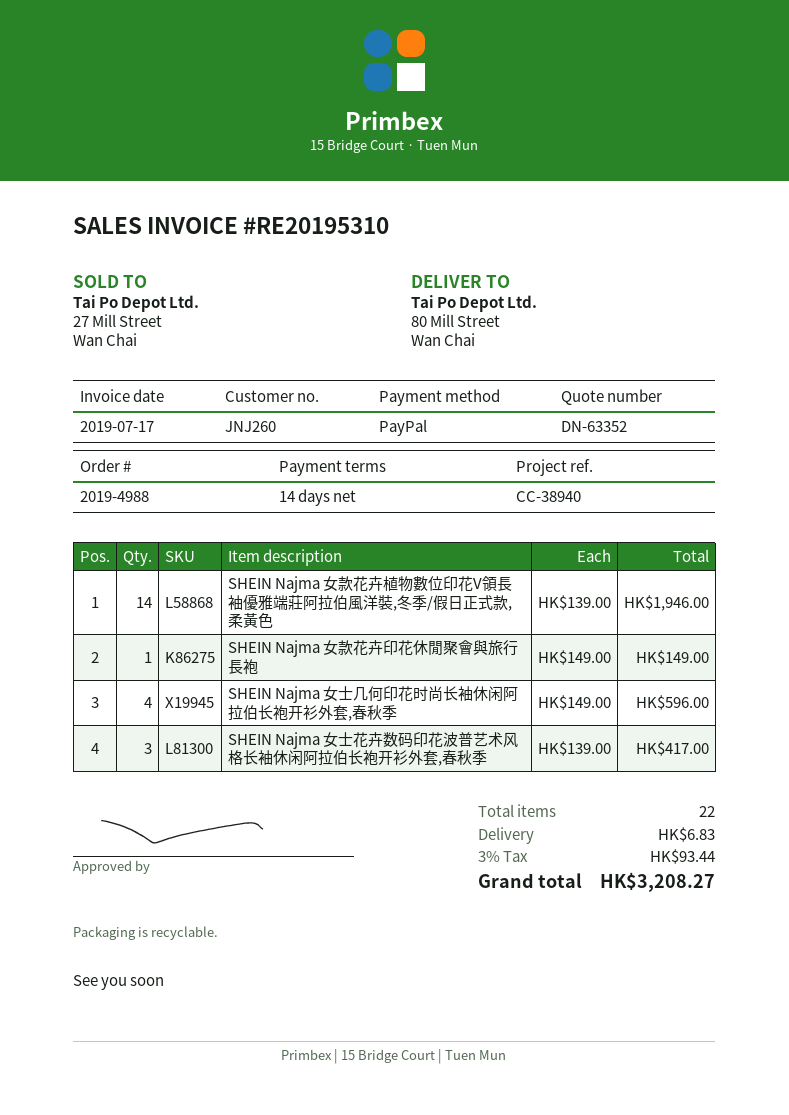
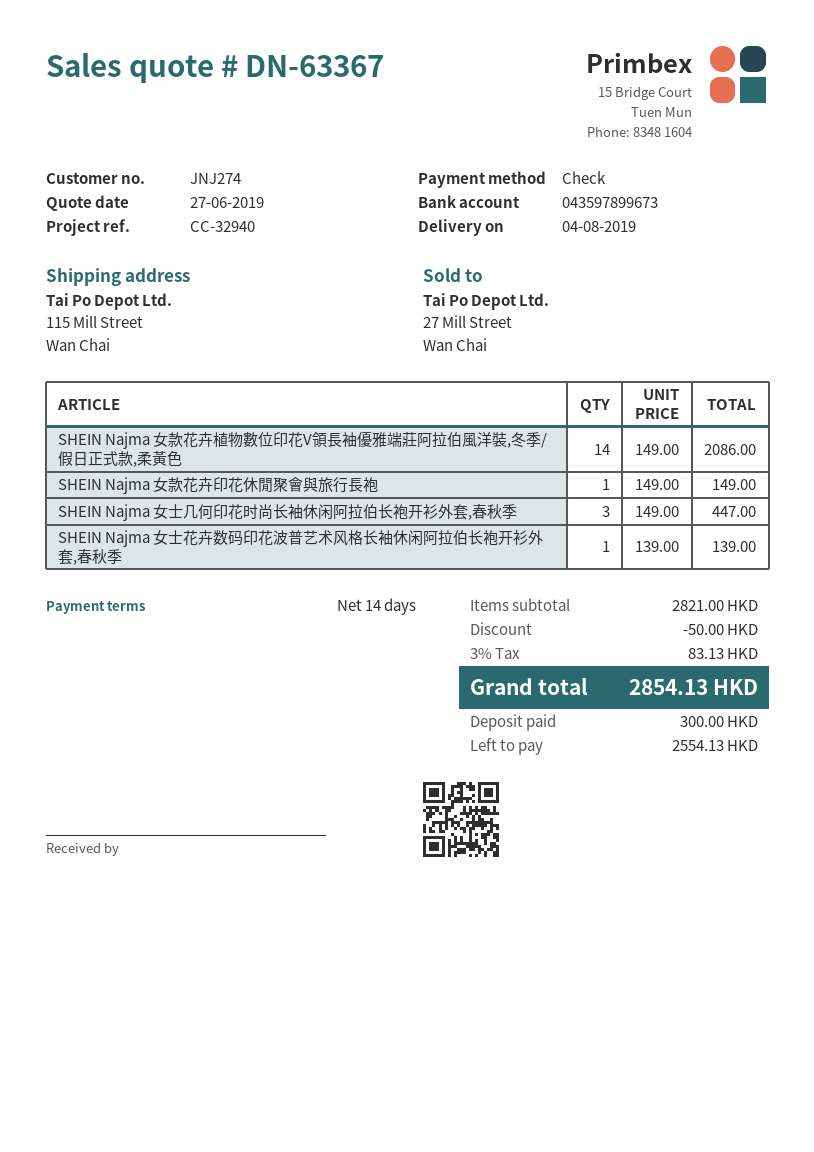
quote number: DN-63352 -> DN-63367
customer number: JNJ260 -> JNJ274
reference: CC-38940 -> CC-32940
payment method: PayPal -> cheque
ship to: 80 Mill Street, Wan Chai -> 115 Mill Street, Wan Chai
SHEIN Najma 女款花卉植物數位印花V領長袖優雅端莊阿拉伯風洋裝,冬季/假日正式款,柔黃色: 14 x 139.00 = 1946.00 -> 14 x 149.00 = 2086.00
SHEIN Najma 女士几何印花时尚长袖休闲阿拉伯长袍开衫外套,春秋季: 4 x 149.00 = 596.00 -> 3 x 149.00 = 447.00
SHEIN Najma 女士花卉数码印花波普艺术风格长袖休闲阿拉伯长袍开衫外套,春秋季: 3 x 139.00 = 417.00 -> 1 x 139.00 = 139.00
discount: none -> 50.00
shipping: 6.83 -> none
tax: 3% = 93.44 -> 3% = 83.13
total: 3208.27 -> 2854.13

